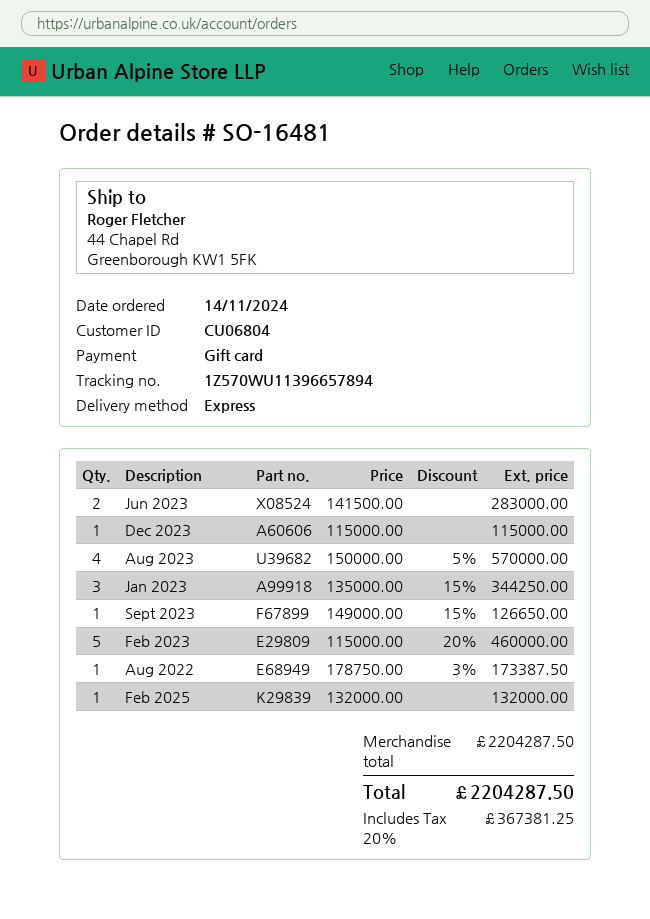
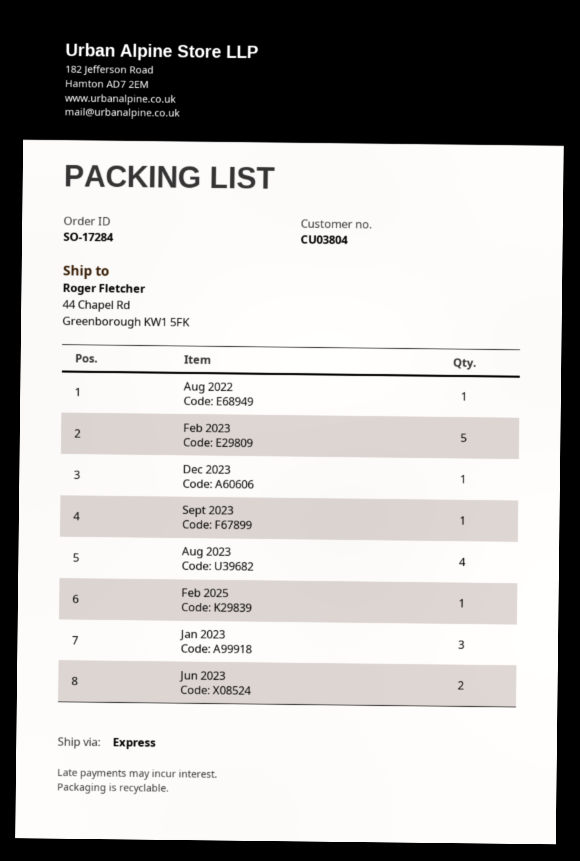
order number: SO-16481 -> SO-17284
customer number: CU06804 -> CU03804

